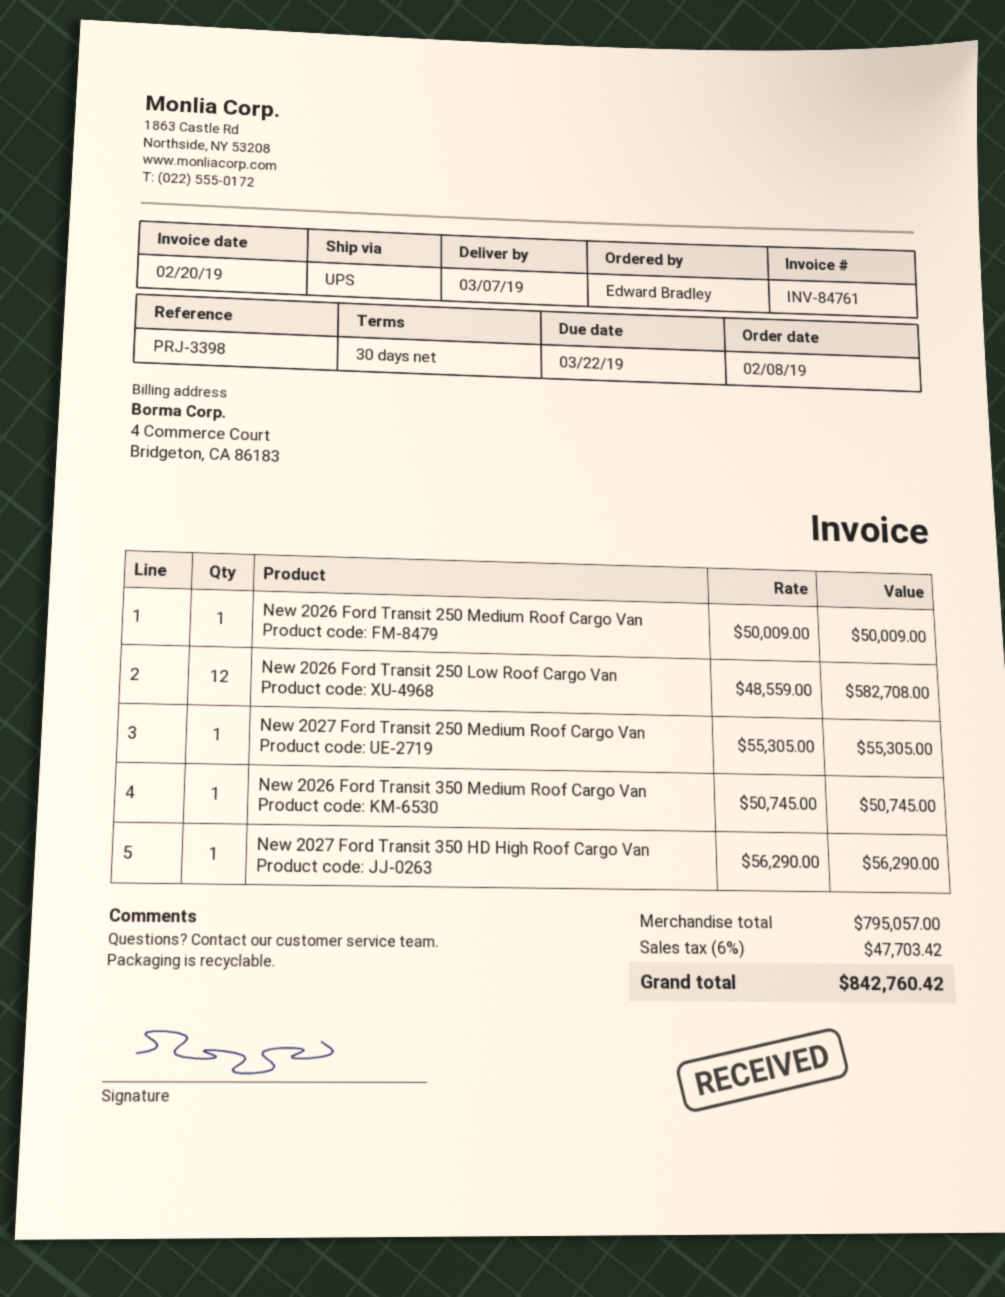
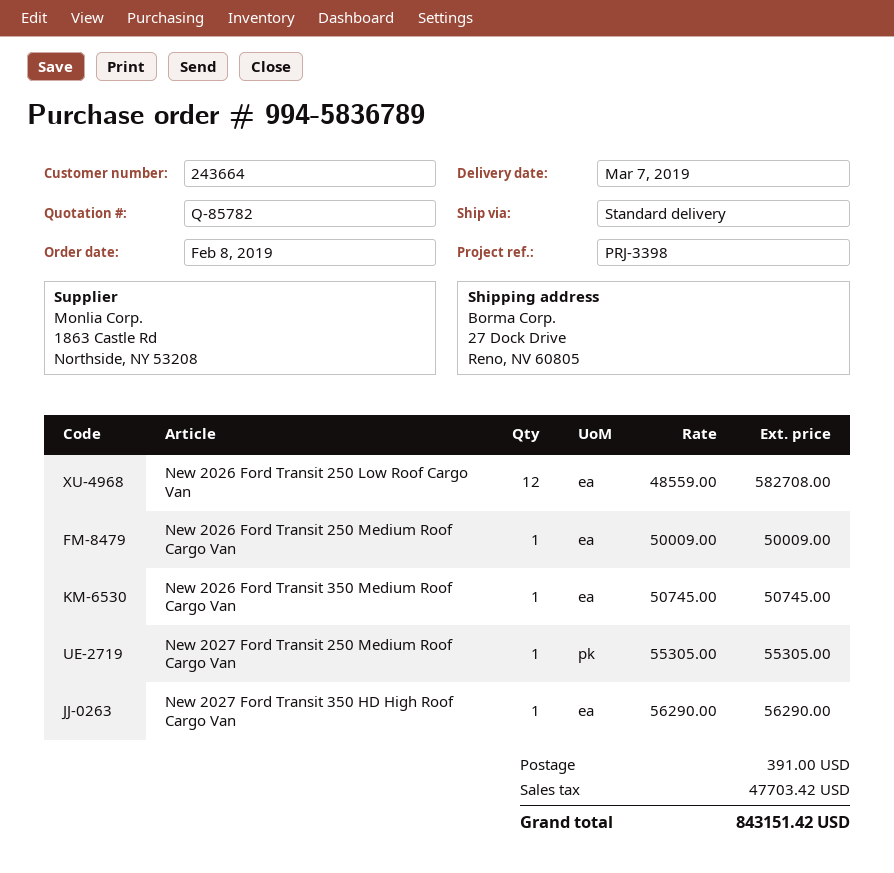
shipping method: UPS -> standard
shipping: none -> 391.00
total: 842760.42 -> 843151.42

